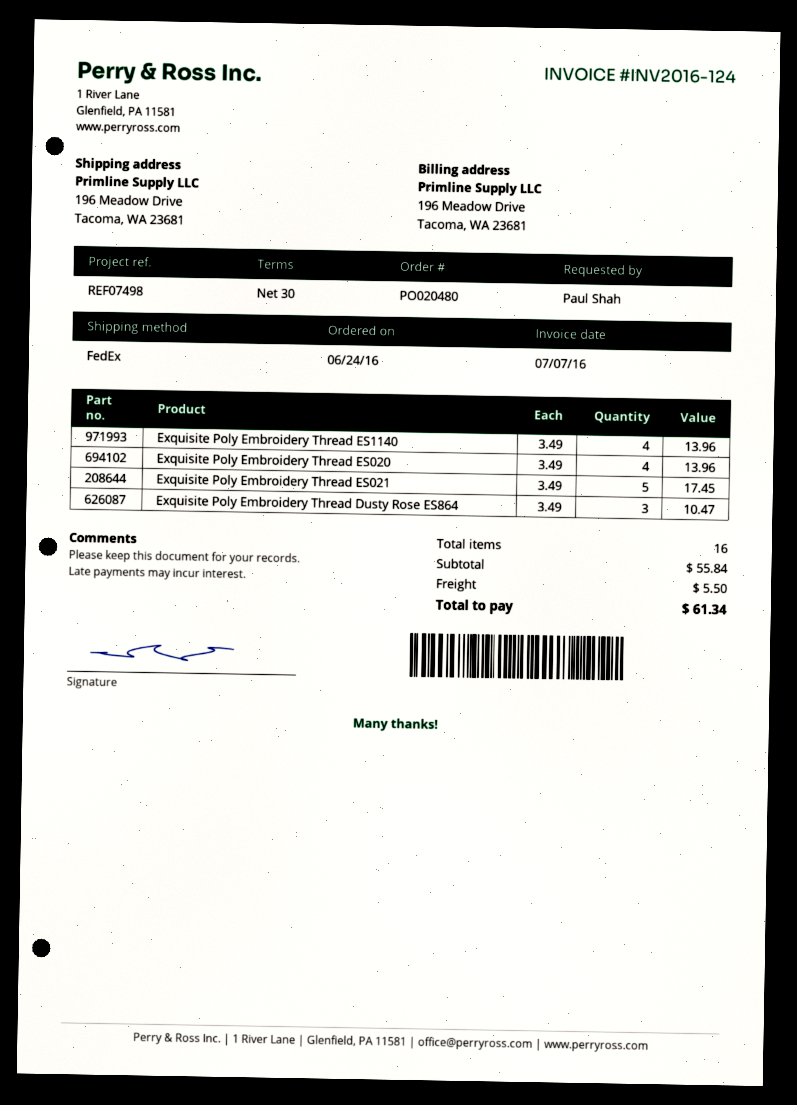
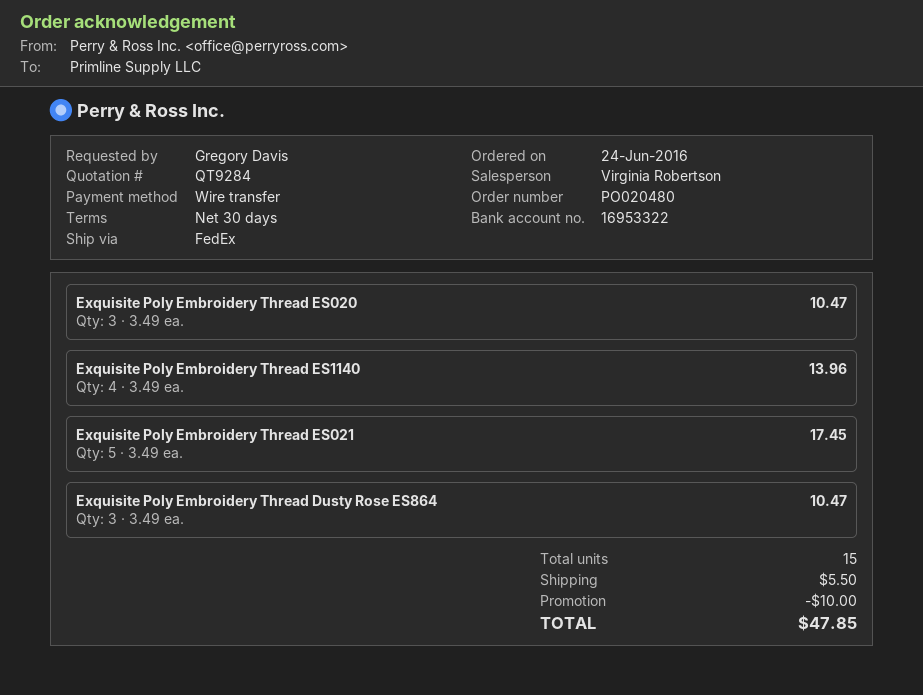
ordered by: Paul Shah -> Gregory Davis
Exquisite Poly Embroidery Thread ES020: 4 x 3.49 = 13.96 -> 3 x 3.49 = 10.47
total quantity: 16 -> 15
discount: none -> 10.00
total: 61.34 -> 47.85

